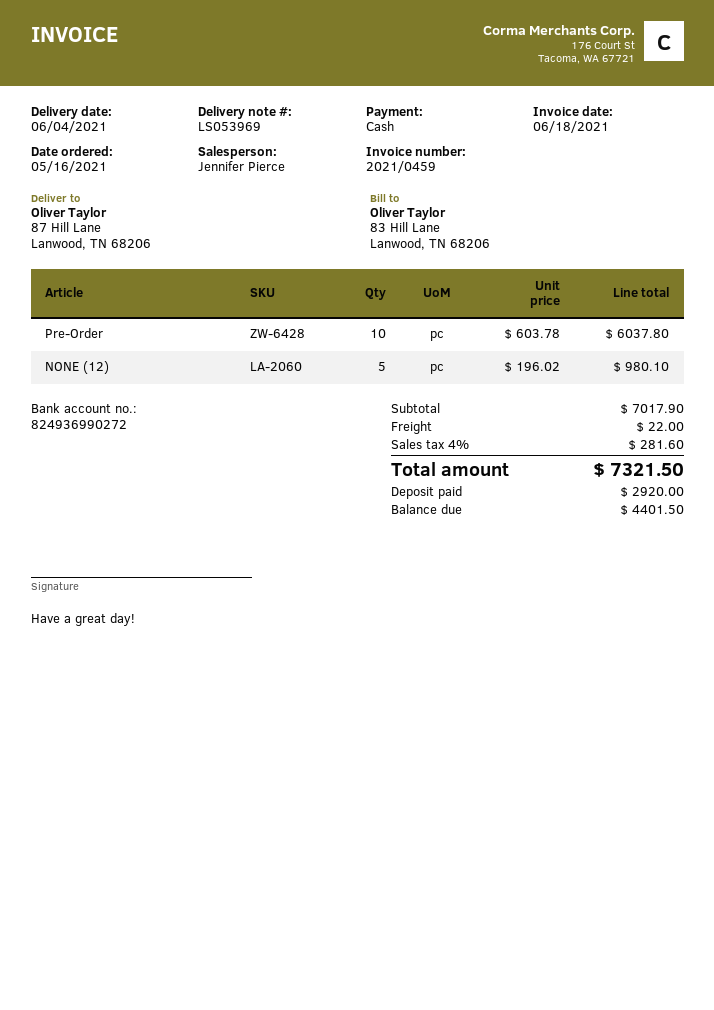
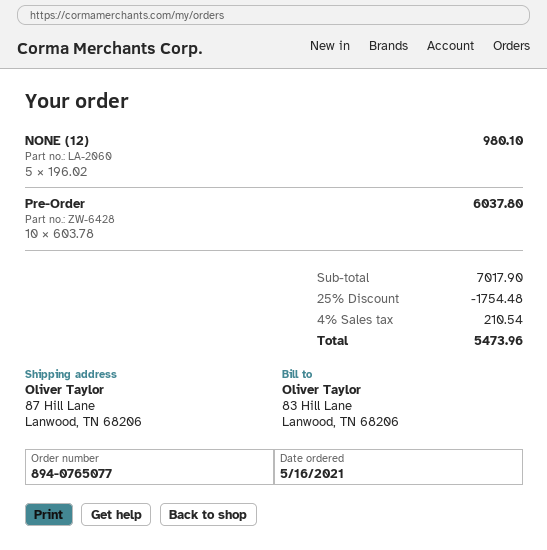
discount: none -> 25% = 1754.48
shipping: 22.00 -> none
tax: 4% = 281.60 -> 4% = 210.54
total: 7321.50 -> 5473.96

